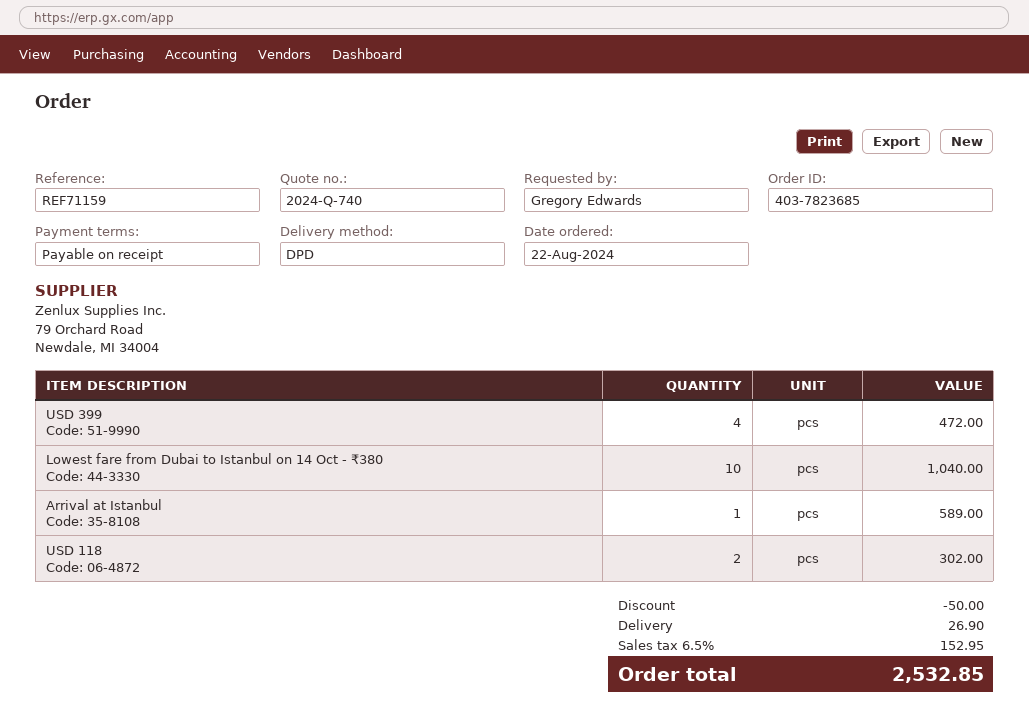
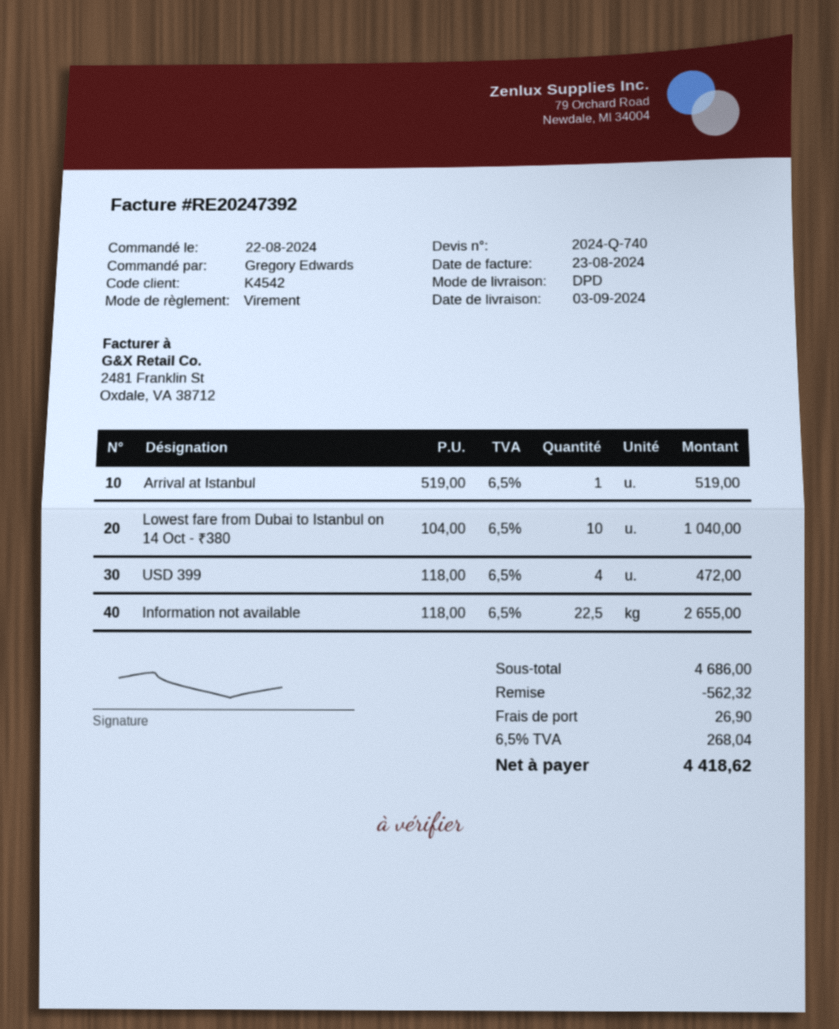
Arrival at Istanbul: 1 for 589.00 -> 1 for 519.00
USD 118: 2 for 302.00 -> none
Information not available: none -> 22.5 for 2655.00
discount: 50.00 -> 562.32
tax: 6.5% = 152.95 -> 6.5% = 268.04
total: 2532.85 -> 4418.62

